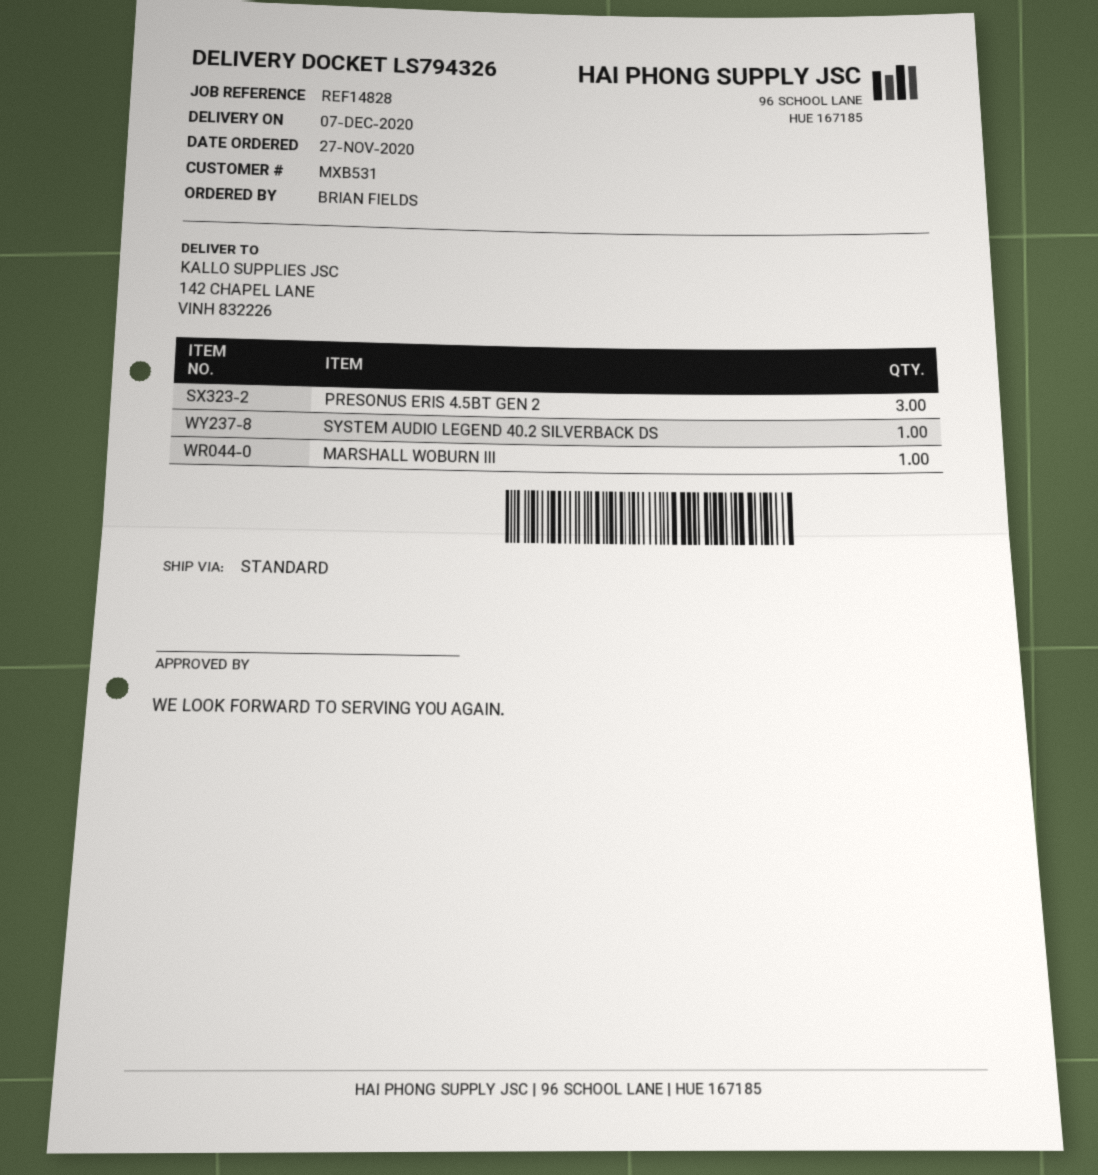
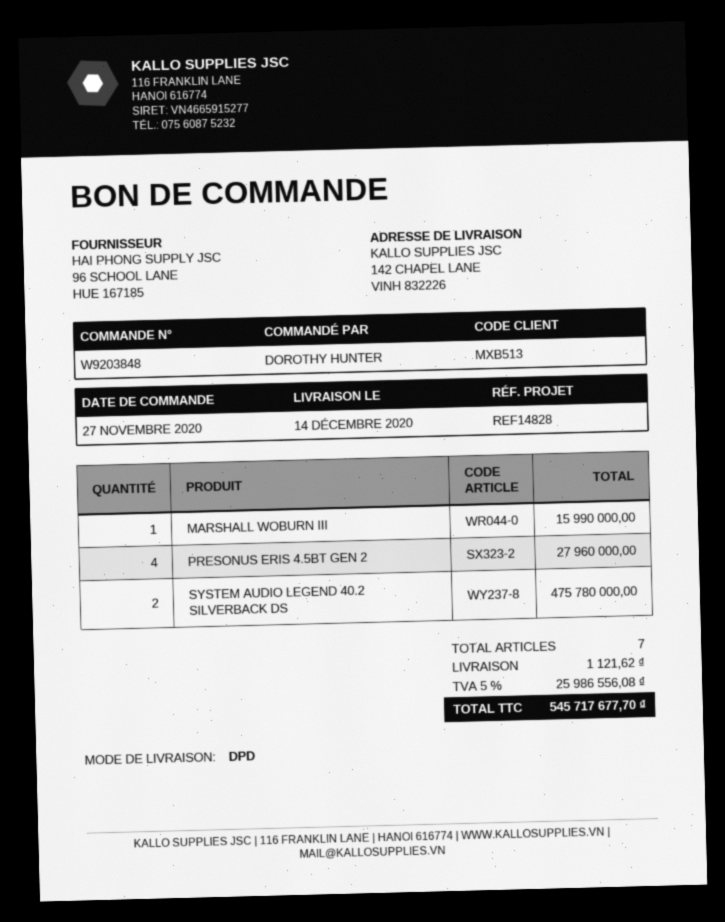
delivery date: 2020-12-07 -> 2020-12-14
customer number: MXB531 -> MXB513
ordered by: BRIAN FIELDS -> DOROTHY HUNTER
shipping method: standard -> DPD
PRESONUS ERIS 4.5BT GEN 2: 3 -> 4
SYSTEM AUDIO LEGEND 40.2 SILVERBACK DS: 1 -> 2

